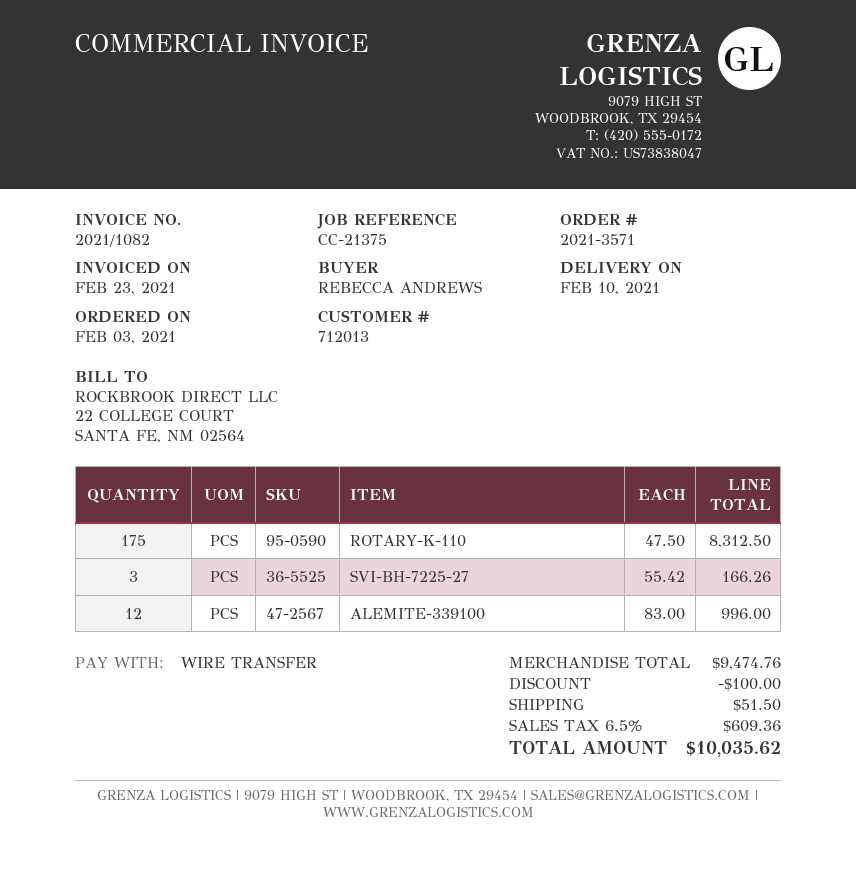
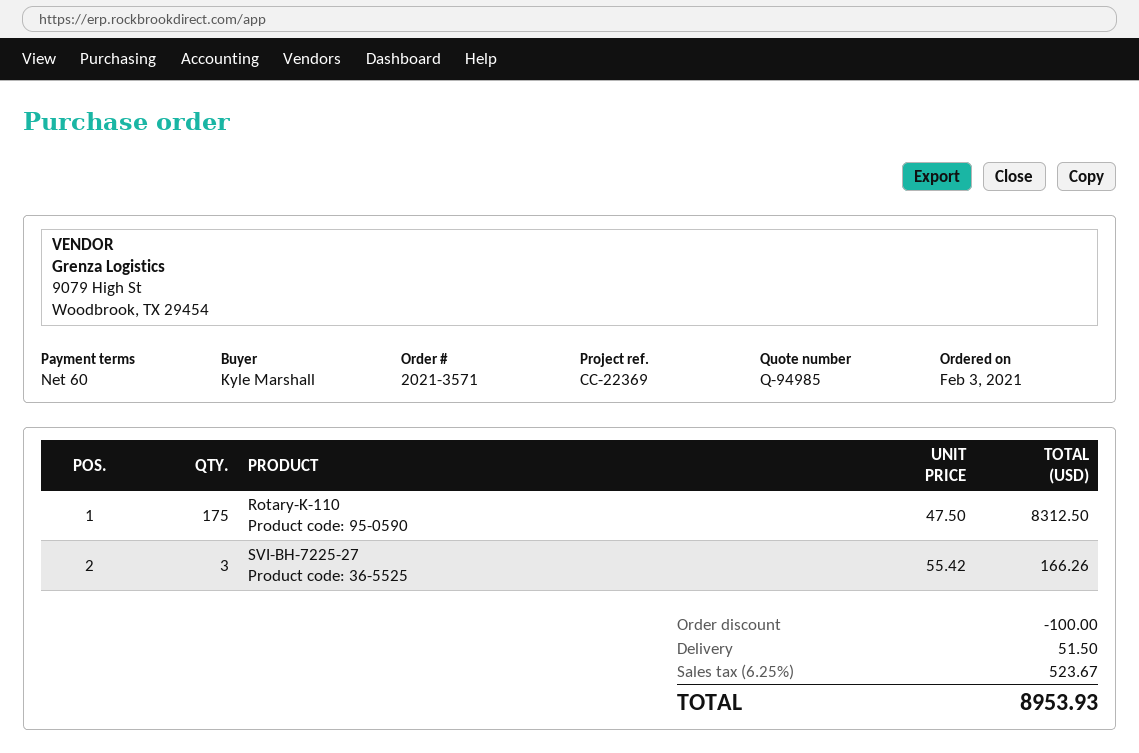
reference: CC-21375 -> CC-22369
ordered by: REBECCA ANDREWS -> Kyle Marshall
ALEMITE-339100: 12 x 83.00 = 996.00 -> none
tax: 6.5% = 609.36 -> 6.25% = 523.67
total: 10035.62 -> 8953.93

